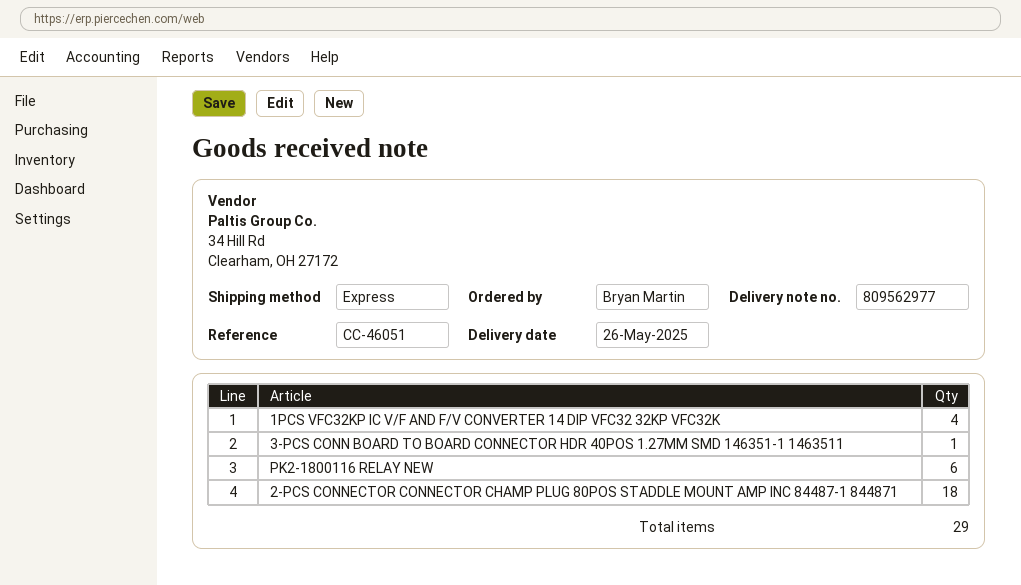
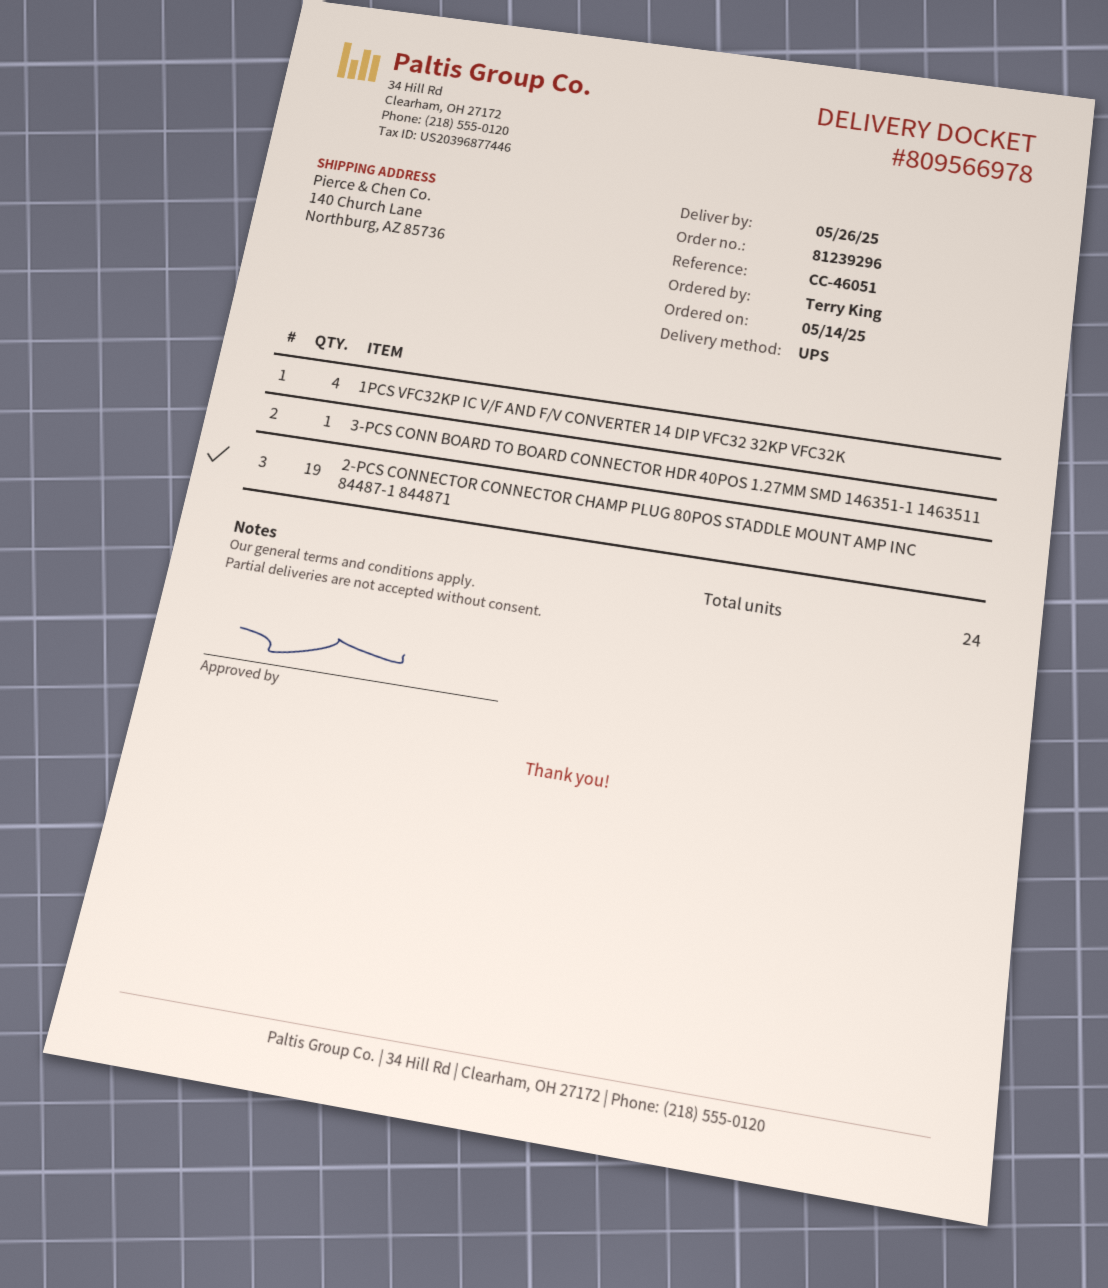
delivery note number: 809562977 -> 809566978
ordered by: Bryan Martin -> Terry King
shipping method: express -> UPS
PK2-1800116 RELAY NEW: 6 -> none
2-PCS CONNECTOR CONNECTOR CHAMP PLUG 80POS STADDLE MOUNT AMP INC 84487-1 844871: 18 -> 19
total quantity: 29 -> 24

